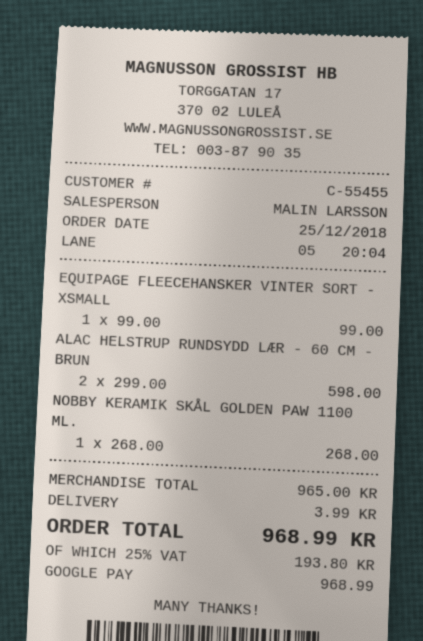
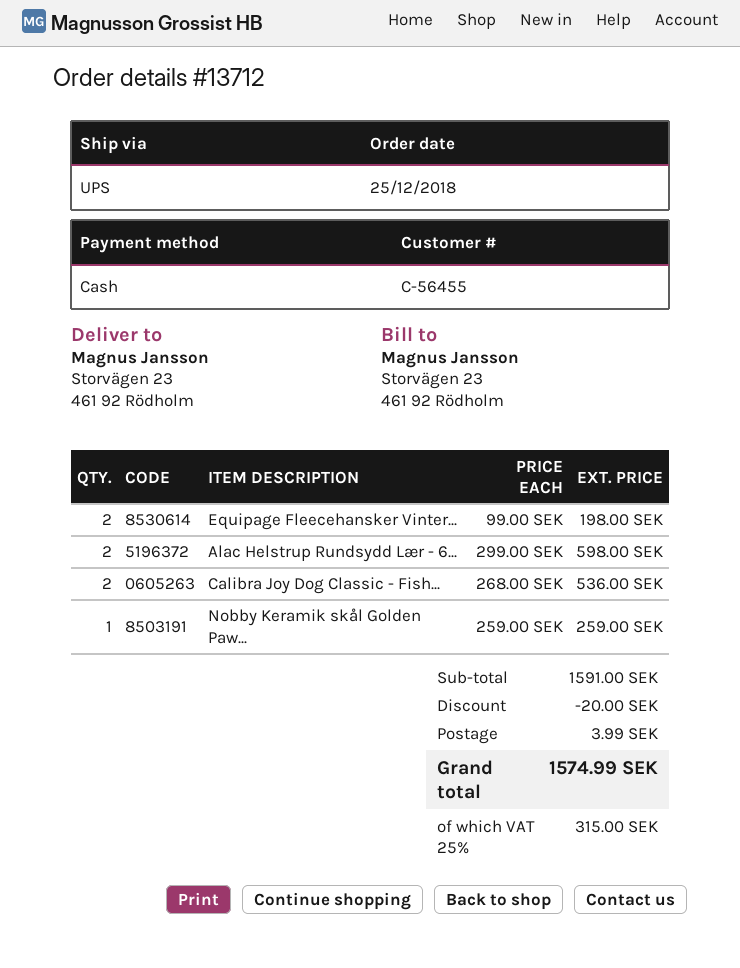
customer number: C-55455 -> C-56455
payment method: Google Pay -> cash
EQUIPAGE FLEECEHANSKER VINTER SORT - XSMALL: 1 x 99.00 = 99.00 -> 2 x 99.00 = 198.00
NOBBY KERAMIK SKÅL GOLDEN PAW 1100 ML.: 1 x 268.00 = 268.00 -> 1 x 259.00 = 259.00
Calibra Joy Dog Classic - Fish...: none -> 2 x 268.00 = 536.00
subtotal: 965.00 -> 1591.00
discount: none -> 20.00
tax: 25% = 193.80 -> 25% = 315.00
total: 968.99 -> 1574.99

